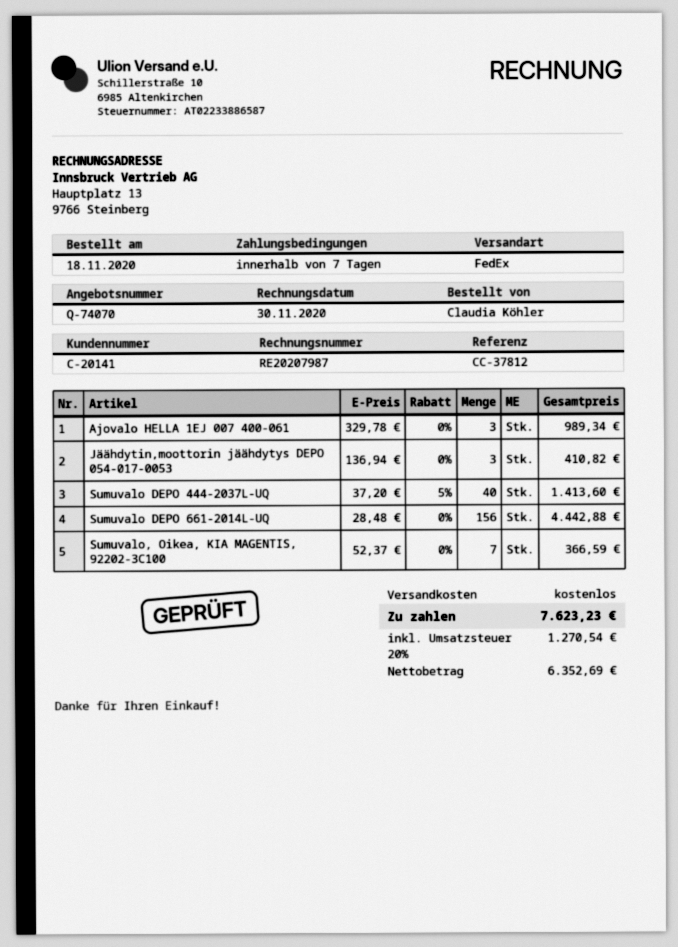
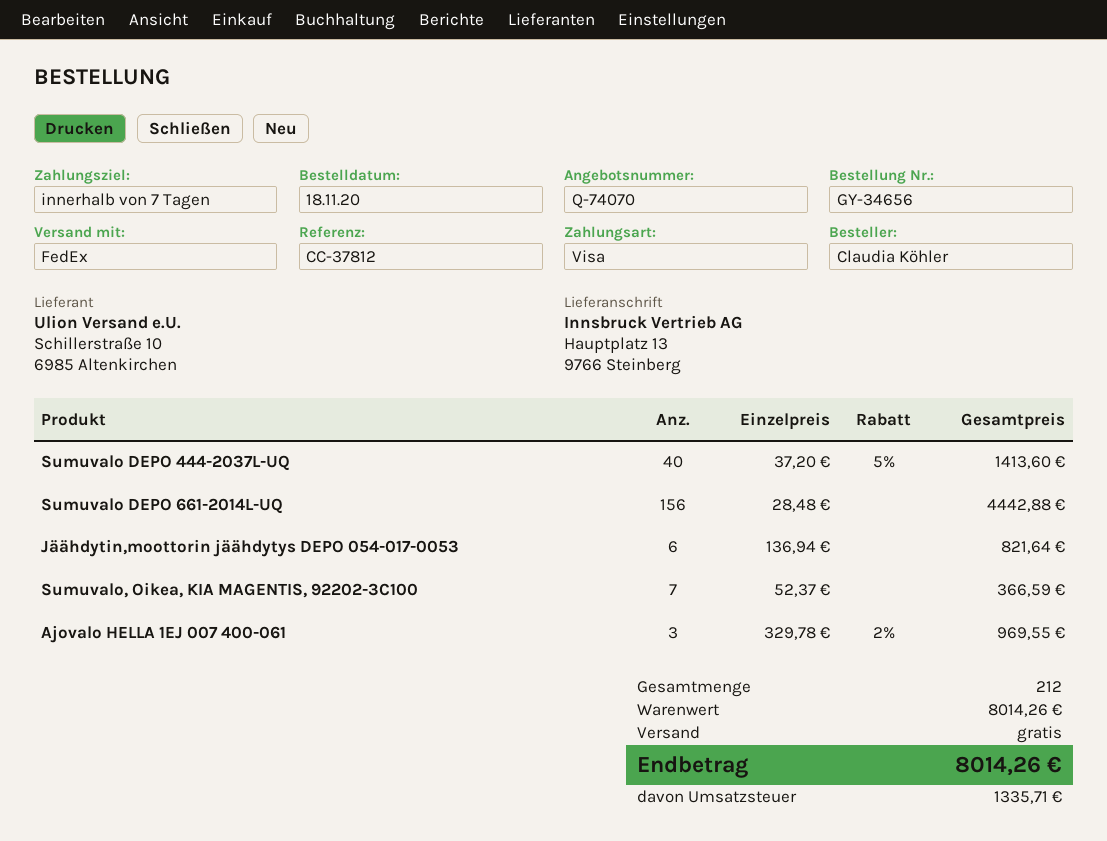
Ajovalo HELLA 1EJ 007 400-061: 3 x 329.78 = 989.34 -> 3 x 329.78 - 2% = 969.55
Jäähdytin,moottorin jäähdytys DEPO 054-017-0053: 3 x 136.94 = 410.82 -> 6 x 136.94 = 821.64
tax: 1270.54 -> 1335.71
total: 7623.23 -> 8014.26

